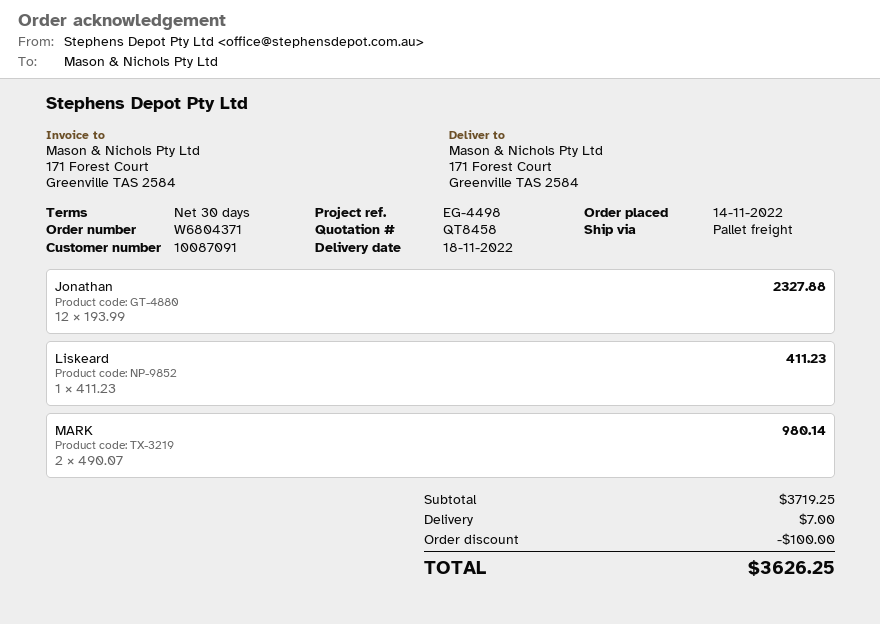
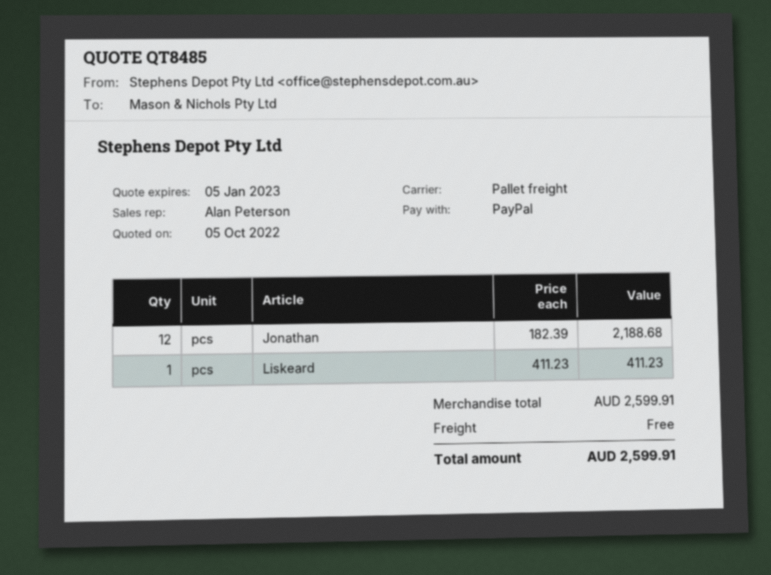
quote number: QT8458 -> QT8485
Jonathan: 12 x 193.99 = 2327.88 -> 12 x 182.39 = 2188.68
MARK: 2 x 490.07 = 980.14 -> none
subtotal: 3719.25 -> 2599.91
discount: 100.00 -> none
shipping: 7.00 -> 0.00
total: 3626.25 -> 2599.91

